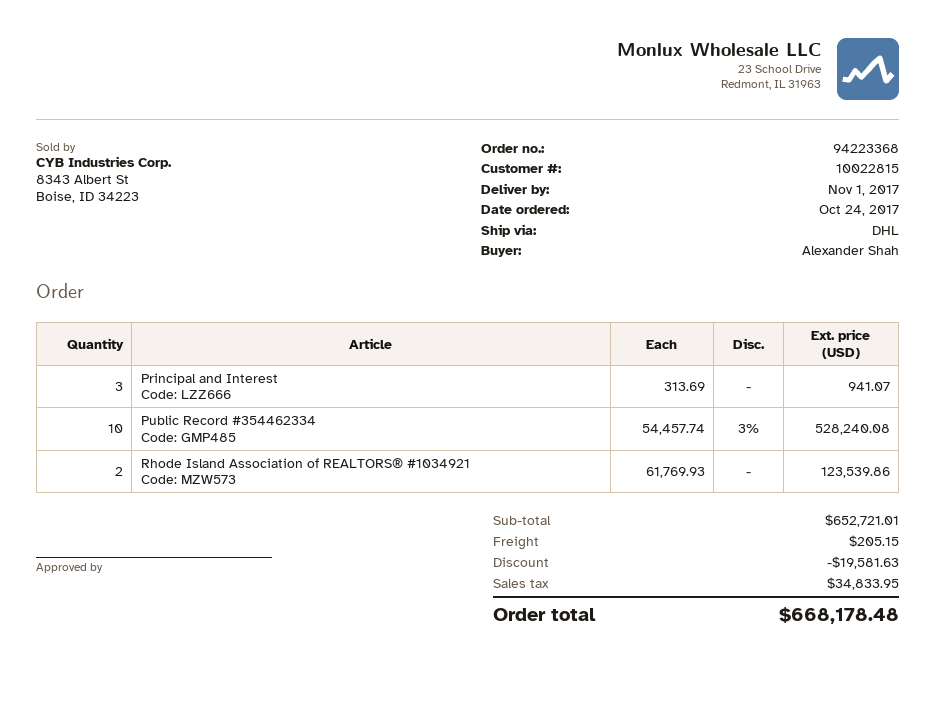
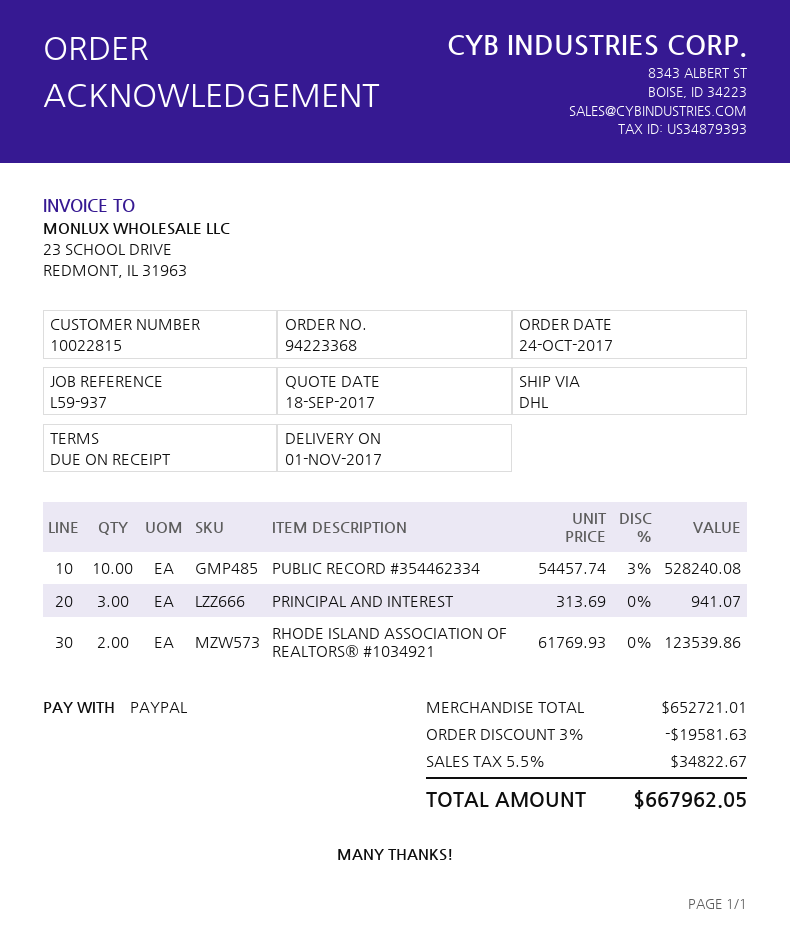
shipping: 205.15 -> none
tax: 34833.95 -> 34822.67
total: 668178.48 -> 667962.05

